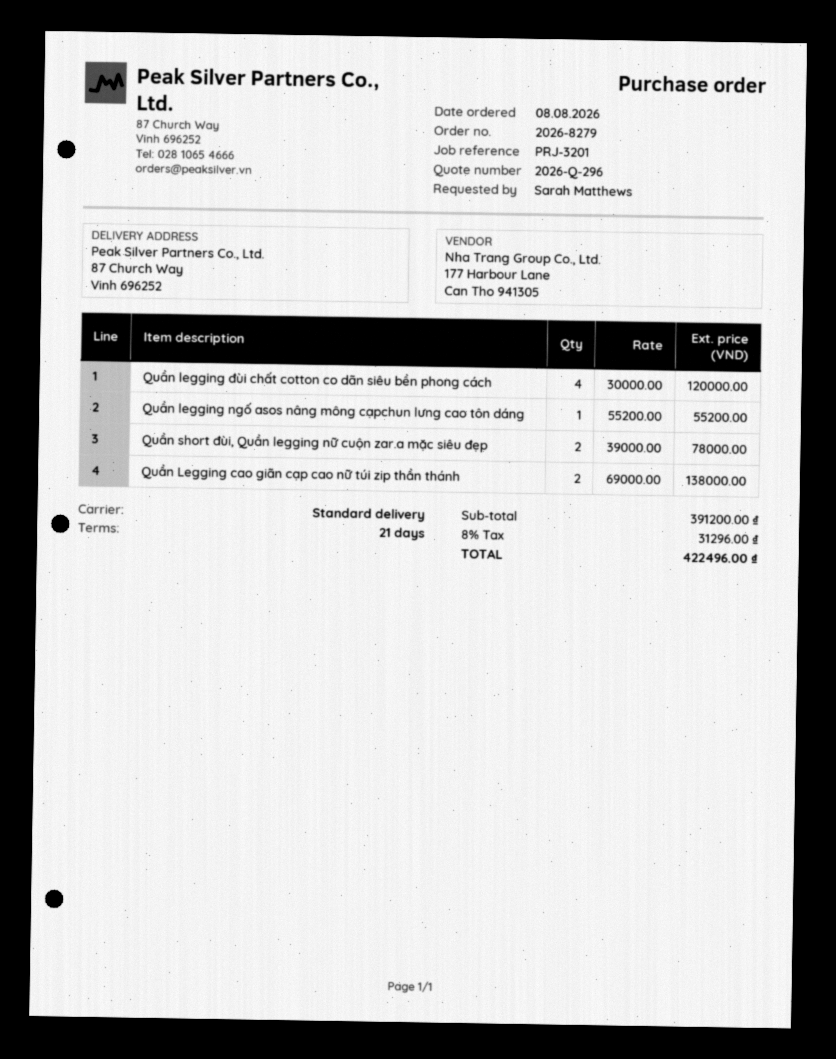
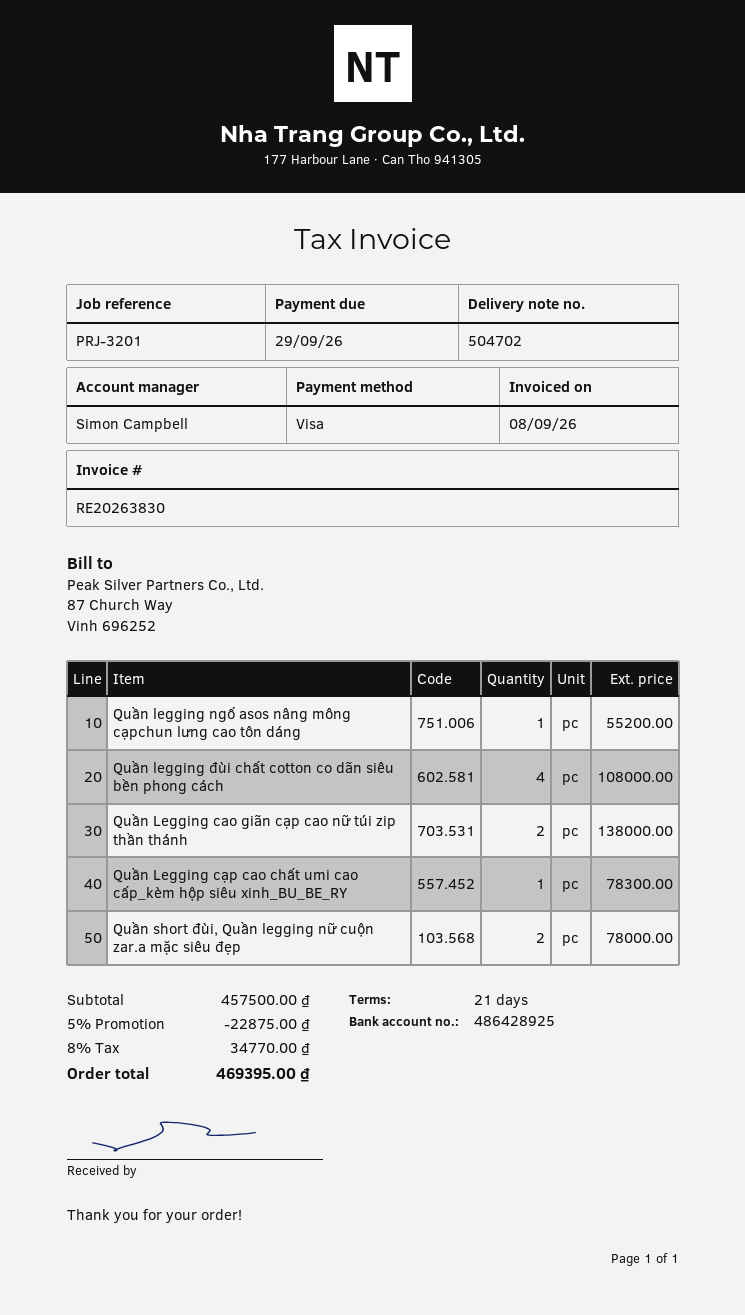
Quần legging đùi chất cotton co dãn siêu bền phong cách: 4 for 120000.00 -> 4 for 108000.00
Quần Legging cạp cao chất umi cao cấp_kèm hộp siêu xinh_BU_BE_RY: none -> 1 for 78300.00
subtotal: 391200.00 -> 457500.00
discount: none -> 5% = 22875.00
tax: 8% = 31296.00 -> 8% = 34770.00
total: 422496.00 -> 469395.00

